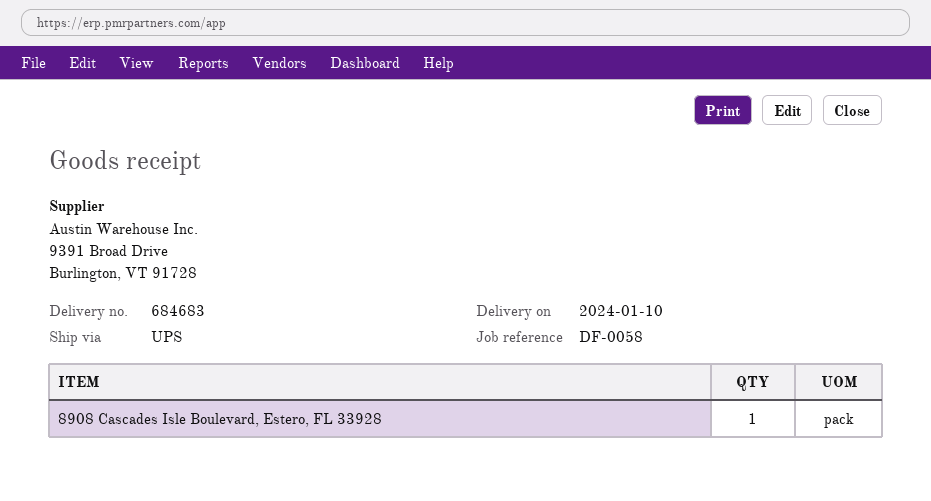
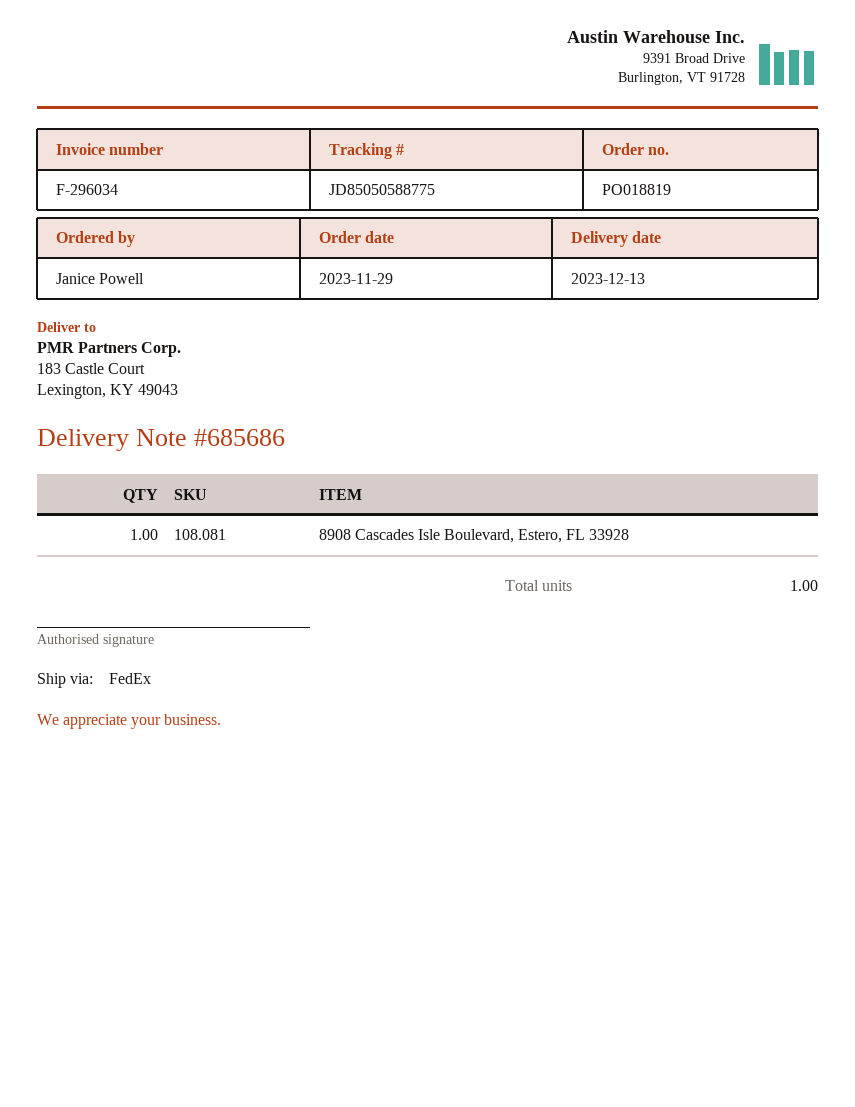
delivery note number: 684683 -> 685686
delivery date: 2024-01-10 -> 2023-12-13
shipping method: UPS -> FedEx

